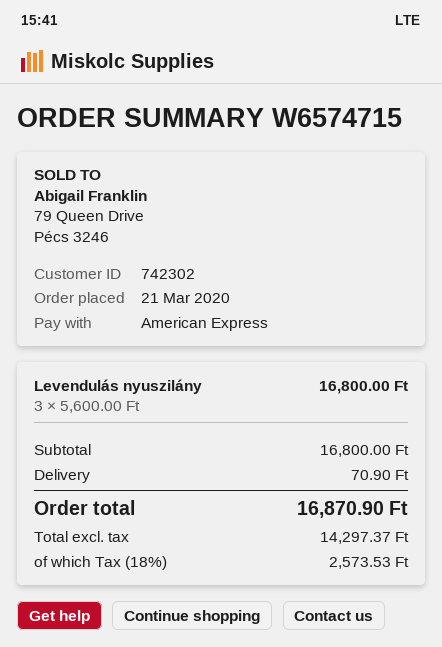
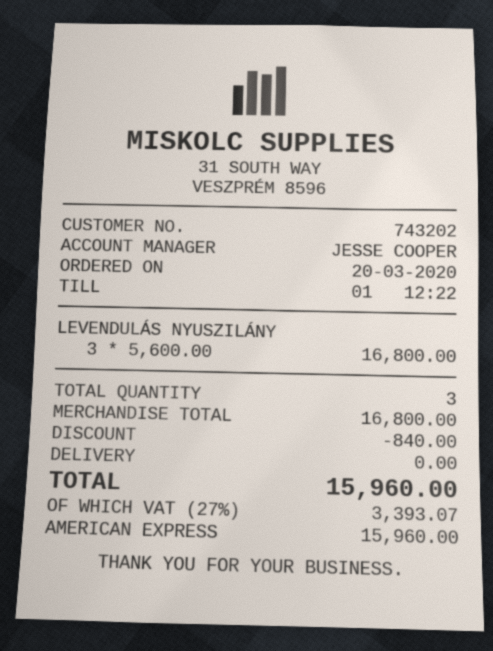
order date: 2020-03-21 -> 2020-03-20
customer number: 742302 -> 743202
discount: none -> 840.00
shipping: 70.90 -> 0.00
tax: 18% = 2573.53 -> 27% = 3393.07
total: 16870.90 -> 15960.00

